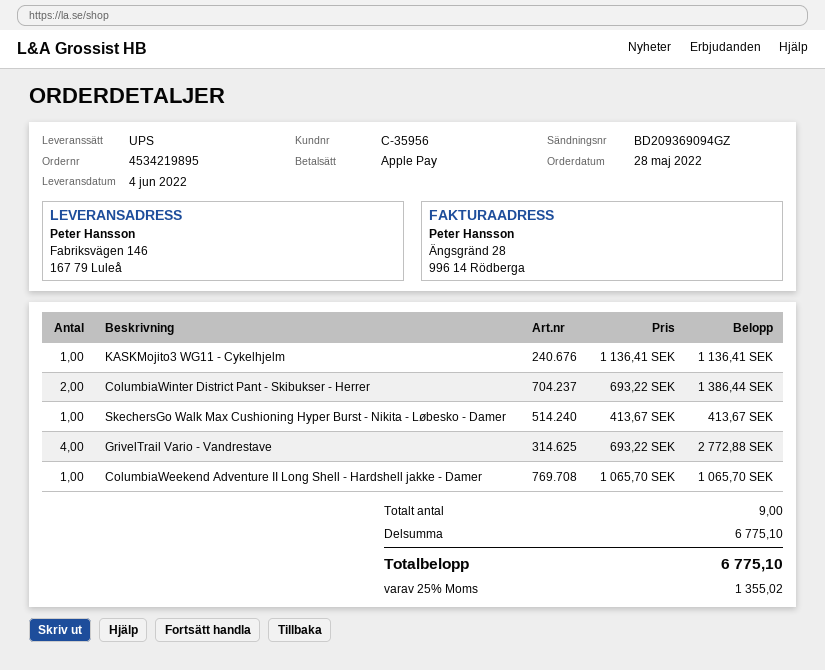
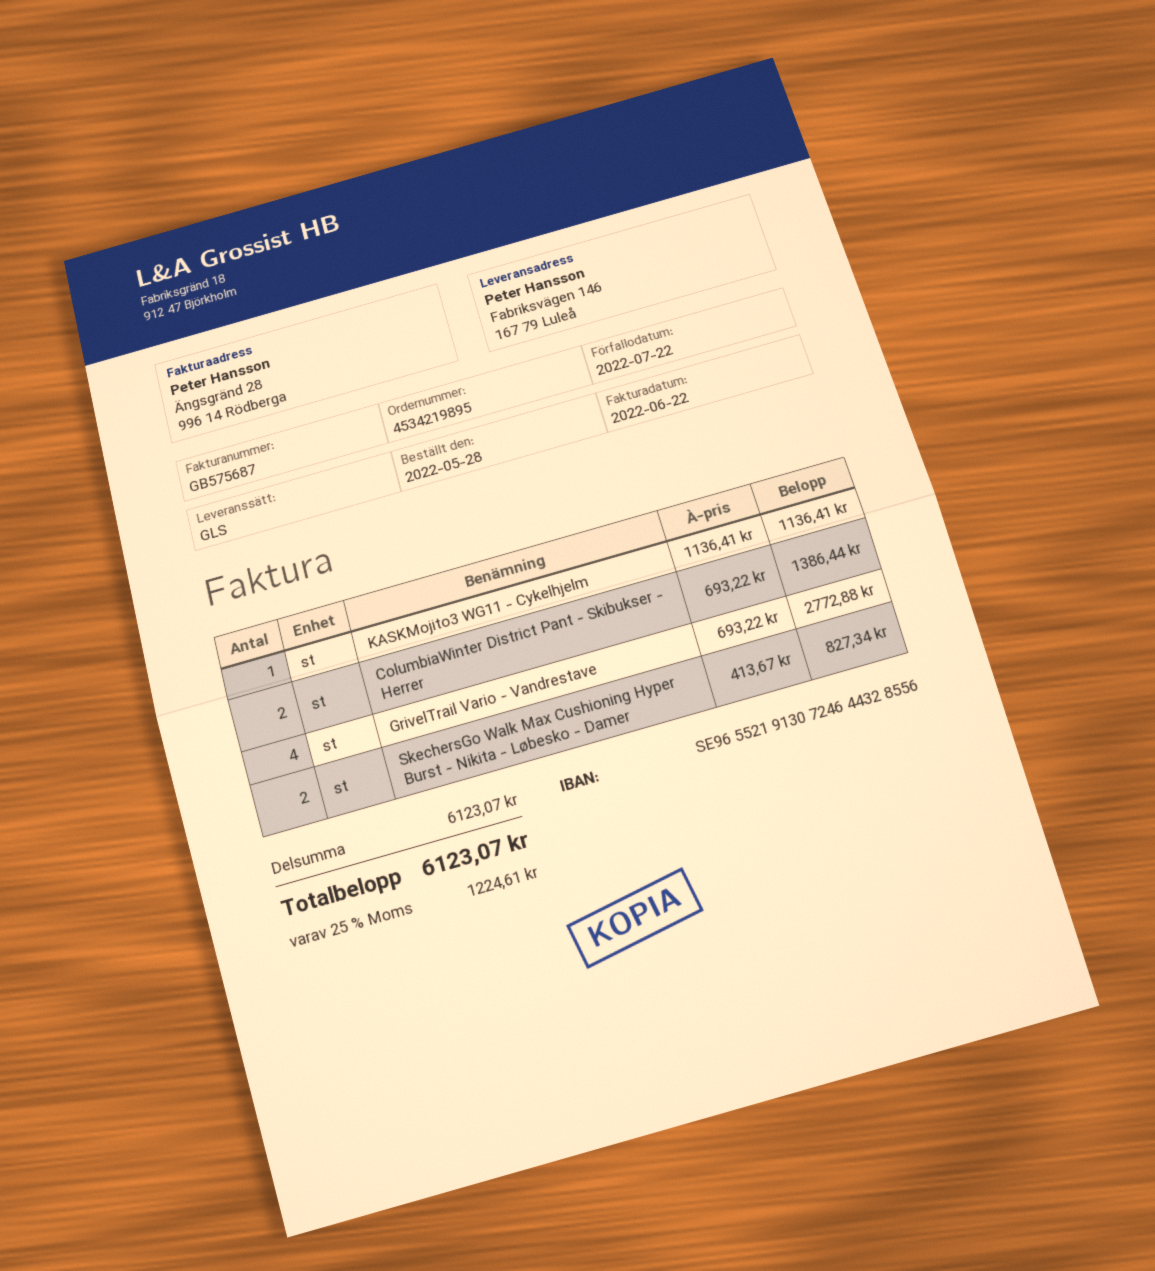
shipping method: UPS -> GLS
SkechersGo Walk Max Cushioning Hyper Burst - Nikita - Løbesko - Damer: 1 x 413.67 = 413.67 -> 2 x 413.67 = 827.34
ColumbiaWeekend Adventure II Long Shell - Hardshell jakke - Damer: 1 x 1065.70 = 1065.70 -> none
subtotal: 6775.10 -> 6123.07
tax: 25% = 1355.02 -> 25% = 1224.61
total: 6775.10 -> 6123.07

